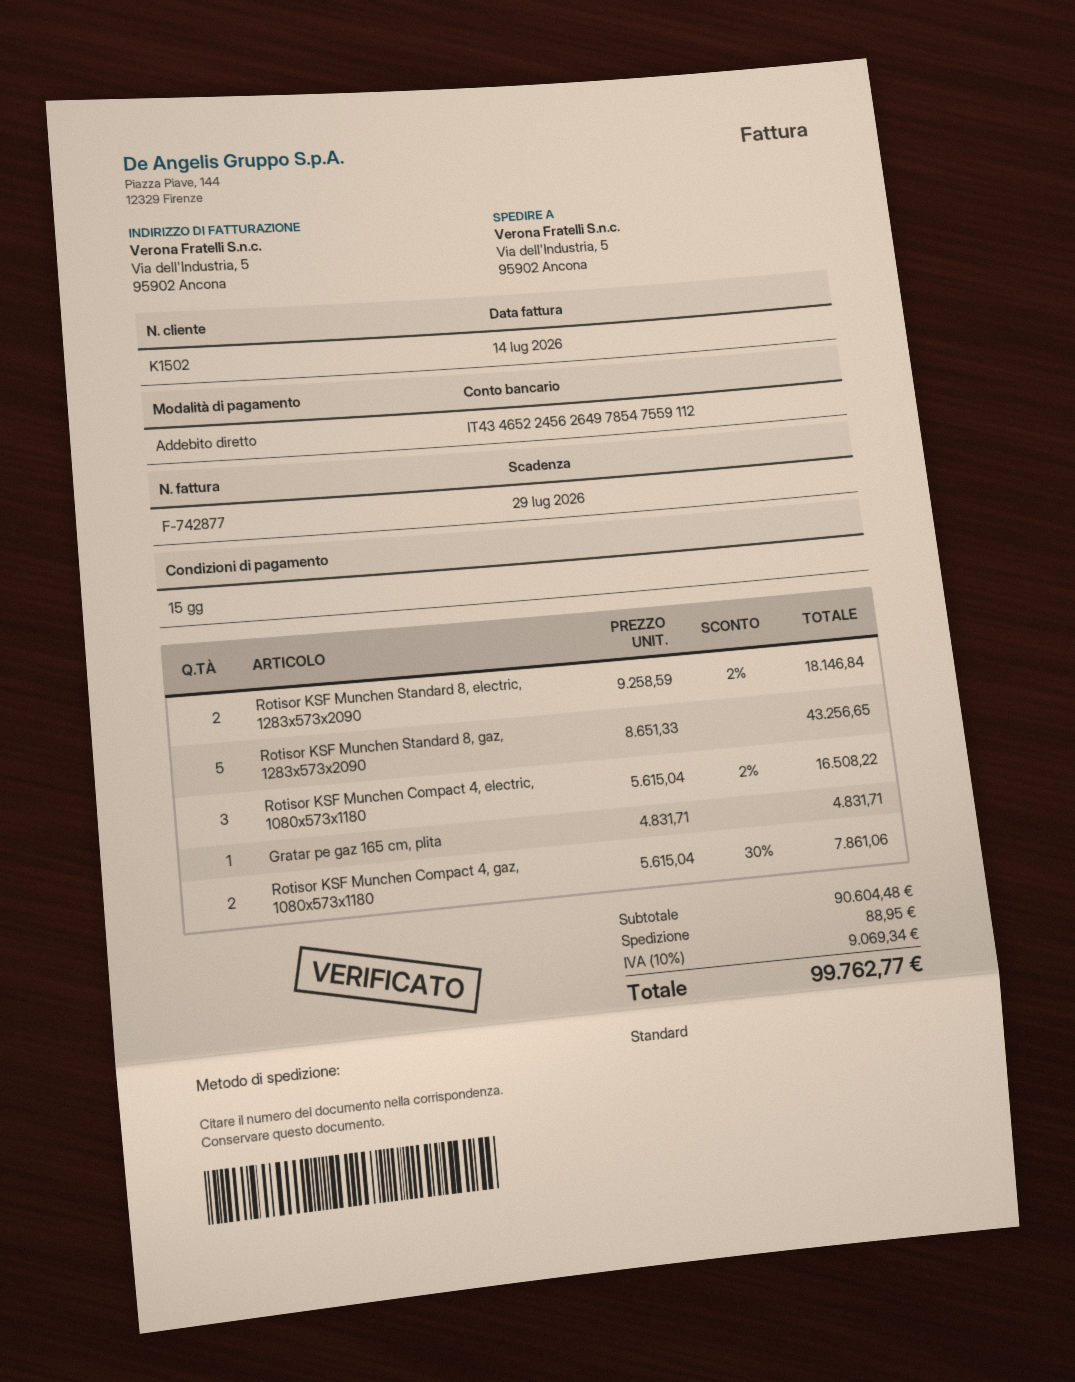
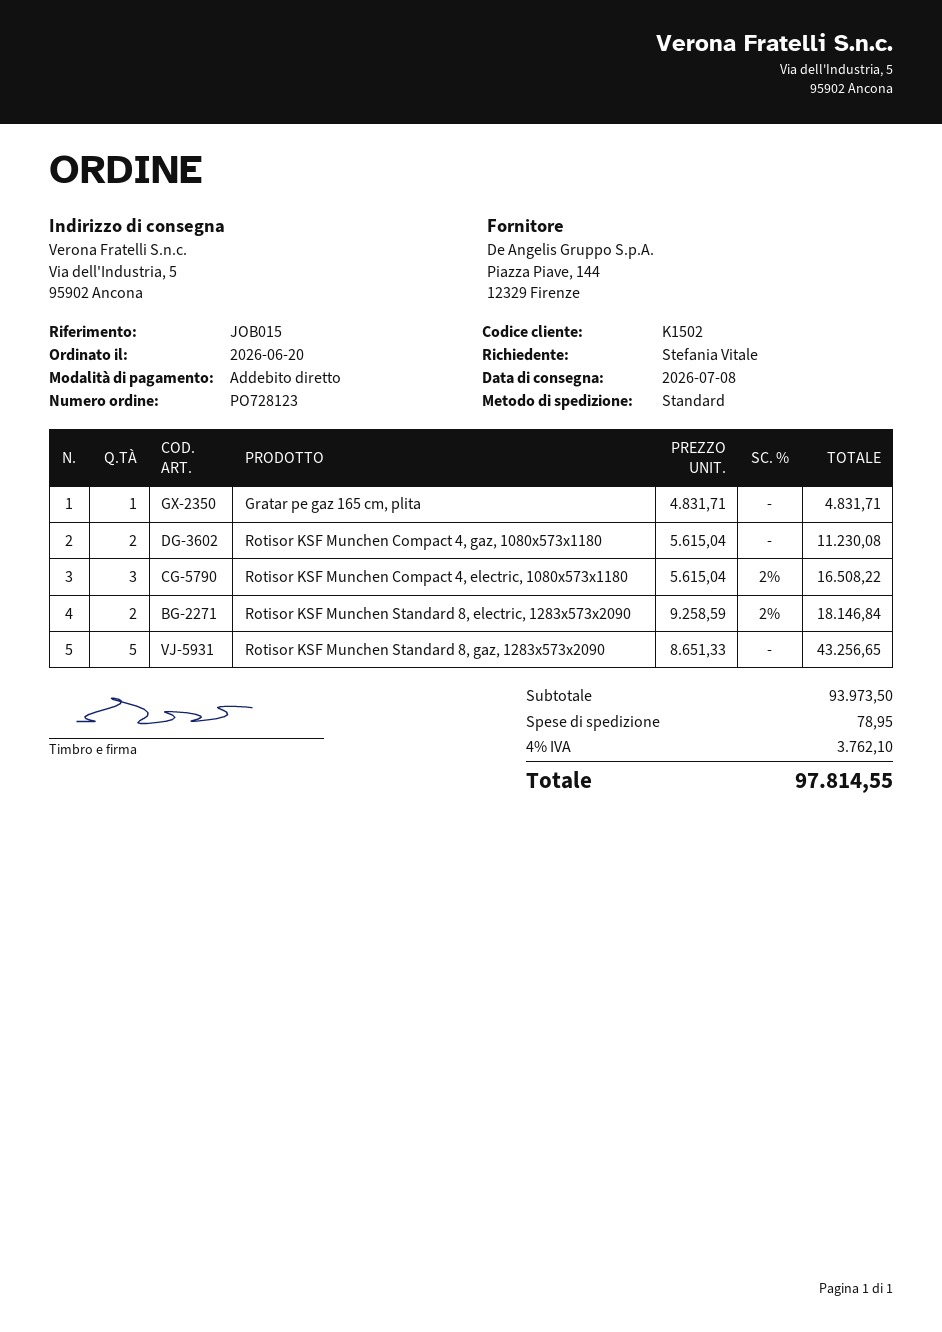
Rotisor KSF Munchen Compact 4, gaz, 1080x573x1180: 2 x 5615.04 - 30% = 7861.06 -> 2 x 5615.04 = 11230.08
subtotal: 90604.48 -> 93973.50
shipping: 88.95 -> 78.95
tax: 10% = 9069.34 -> 4% = 3762.10
total: 99762.77 -> 97814.55

